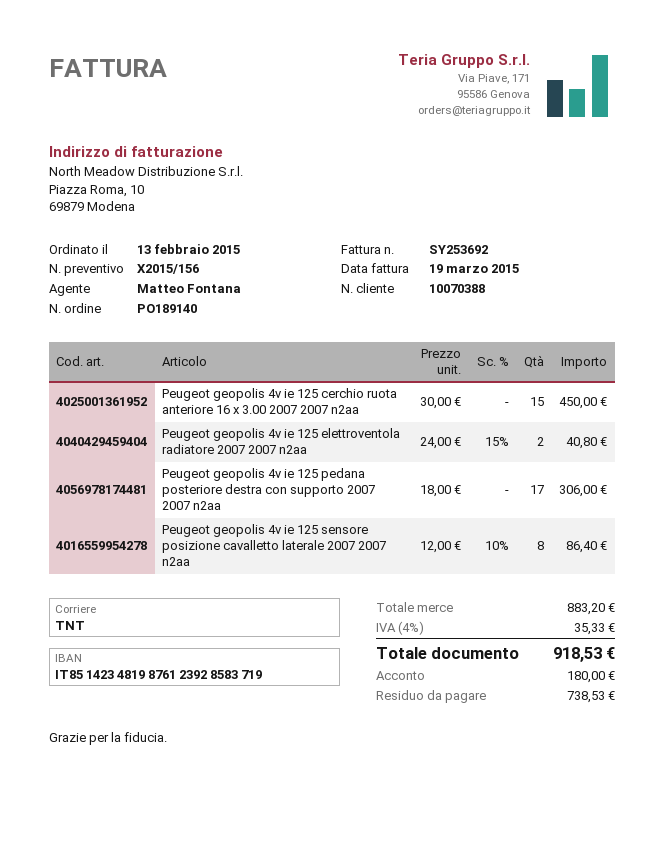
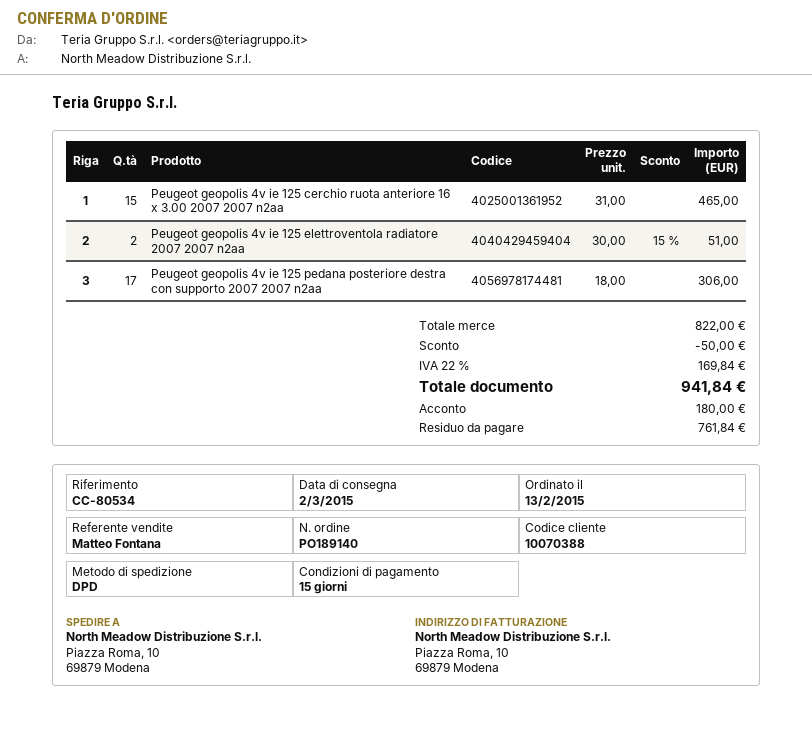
shipping method: TNT -> DPD
Peugeot geopolis 4v ie 125 cerchio ruota anteriore 16 x 3.00 2007 2007 n2aa: 15 x 30.00 = 450.00 -> 15 x 31.00 = 465.00
Peugeot geopolis 4v ie 125 elettroventola radiatore 2007 2007 n2aa: 2 x 24.00 - 15% = 40.80 -> 2 x 30.00 - 15% = 51.00
Peugeot geopolis 4v ie 125 sensore posizione cavalletto laterale 2007 2007 n2aa: 8 x 12.00 - 10% = 86.40 -> none
subtotal: 883.20 -> 822.00
discount: none -> 50.00
tax: 4% = 35.33 -> 22% = 169.84
total: 918.53 -> 941.84
balance: 738.53 -> 761.84

